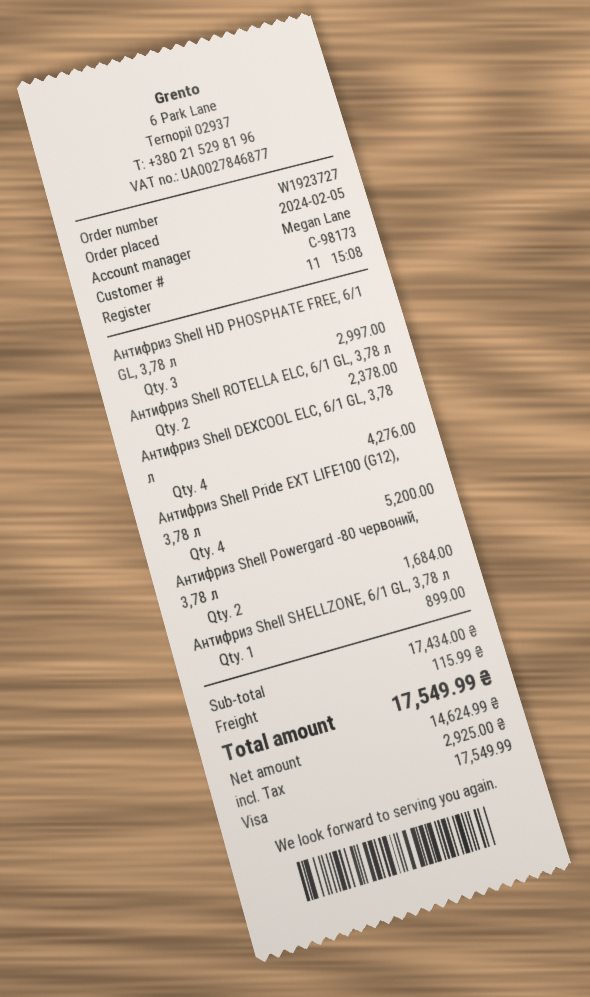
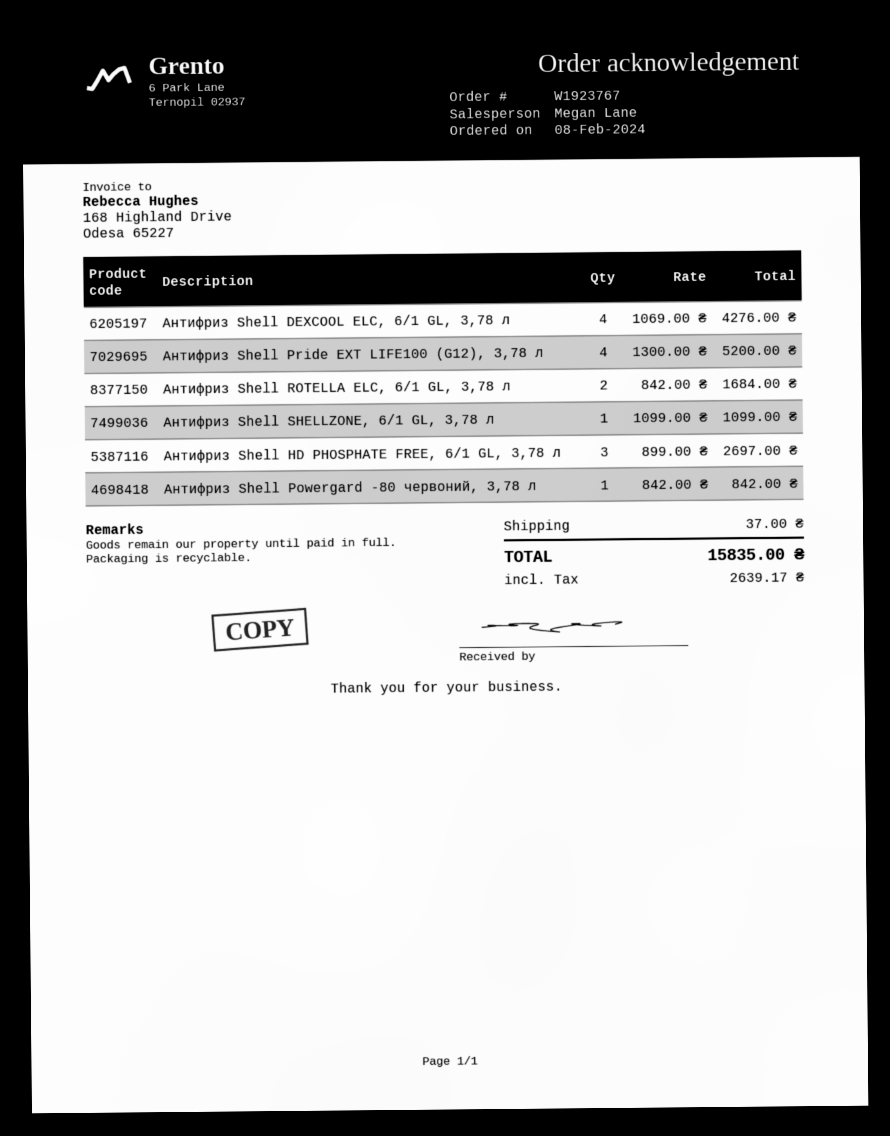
order number: W1923727 -> W1923767
order date: 2024-02-05 -> 2024-02-08
Антифриз Shell HD PHOSPHATE FREE, 6/1 GL, 3,78 л: 3 for 2997.00 -> 3 for 2697.00
Антифриз Shell ROTELLA ELC, 6/1 GL, 3,78 л: 2 for 2378.00 -> 2 for 1684.00
Антифриз Shell Powergard -80 червоний, 3,78 л: 2 for 1684.00 -> 1 for 842.00
Антифриз Shell SHELLZONE, 6/1 GL, 3,78 л: 1 for 899.00 -> 1 for 1099.00
shipping: 115.99 -> 37.00
tax: 2925.00 -> 2639.17
total: 17549.99 -> 15835.00

